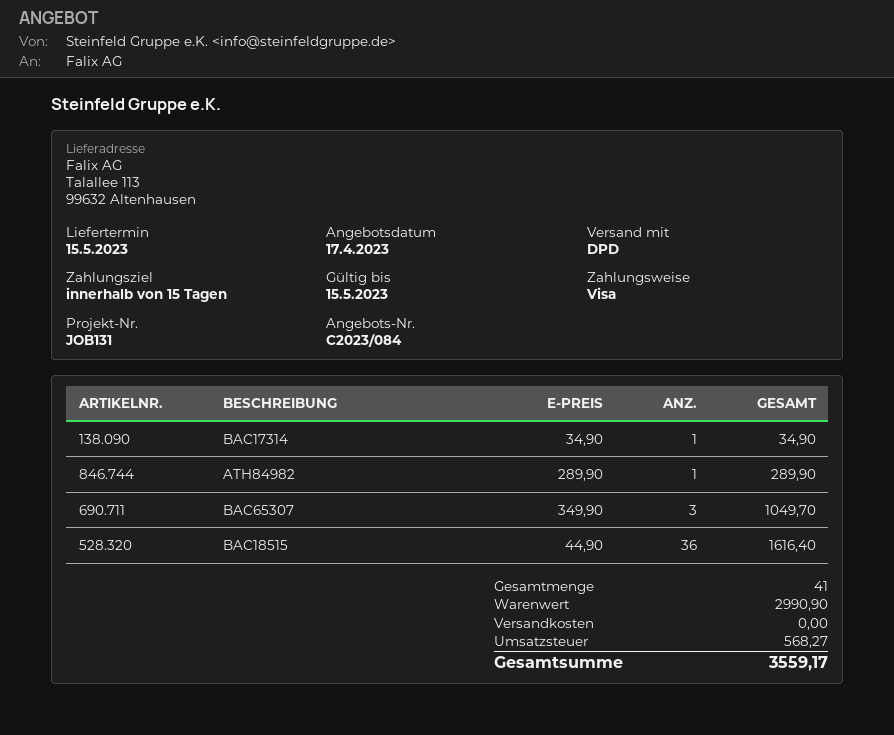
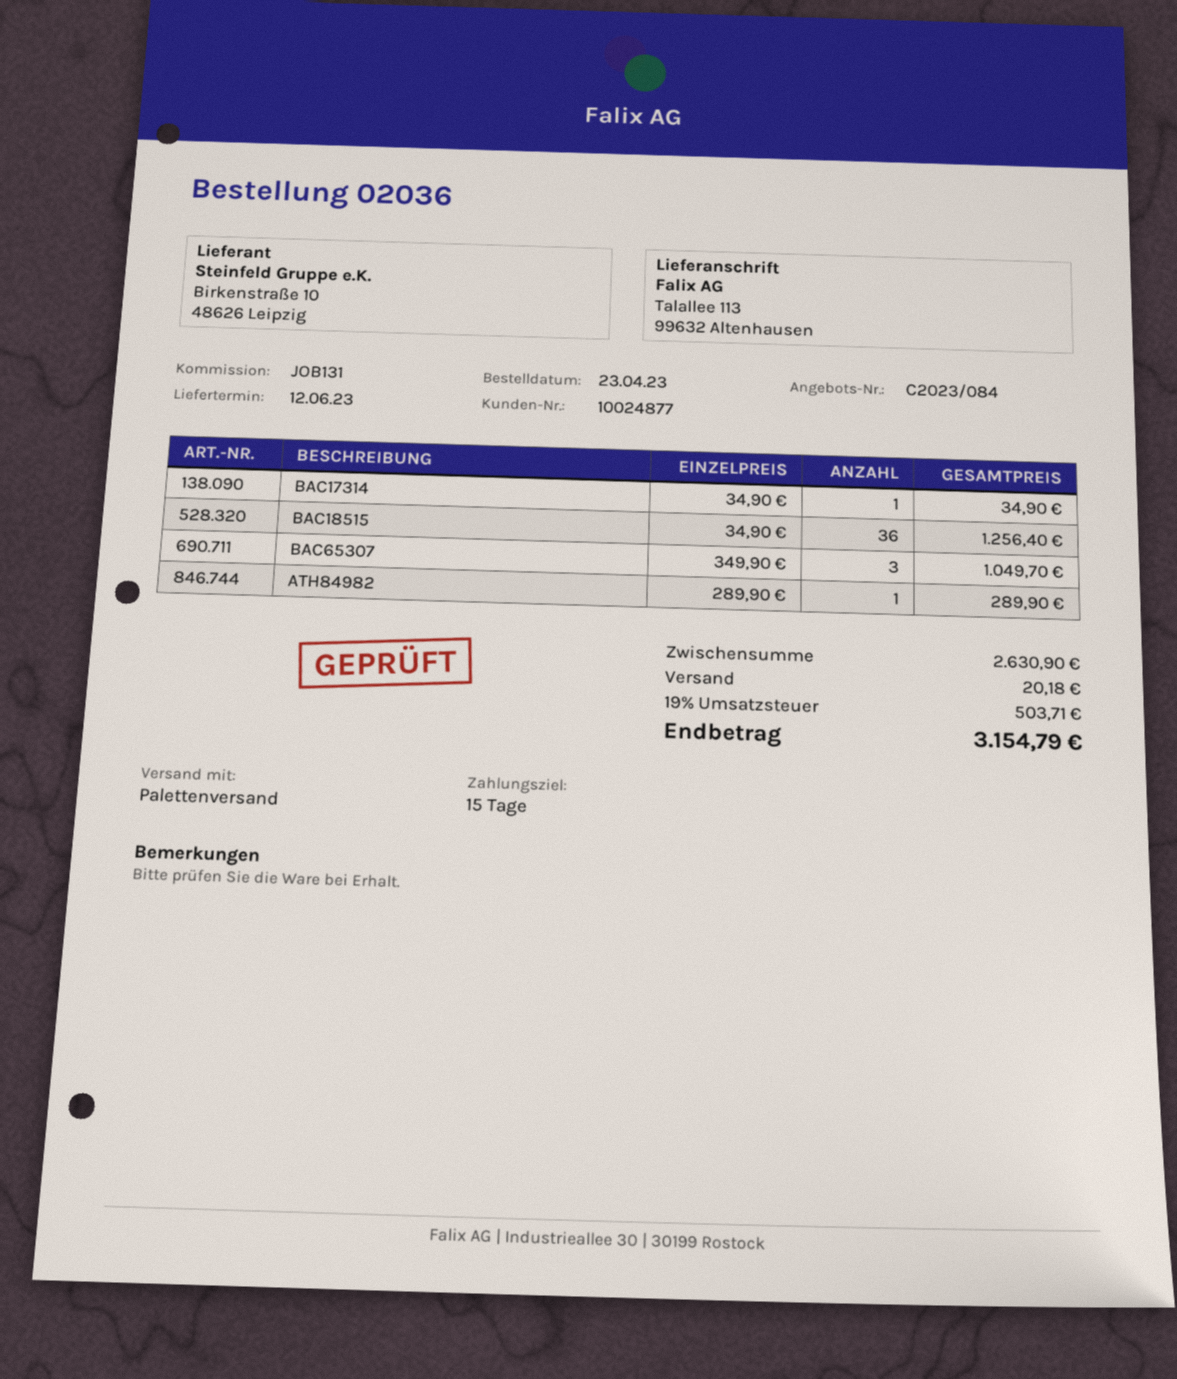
delivery date: 2023-05-15 -> 2023-06-12
shipping method: DPD -> pallet freight
BAC18515: 36 x 44.90 = 1616.40 -> 36 x 34.90 = 1256.40
subtotal: 2990.90 -> 2630.90
shipping: 0.00 -> 20.18
tax: 568.27 -> 503.71
total: 3559.17 -> 3154.79

